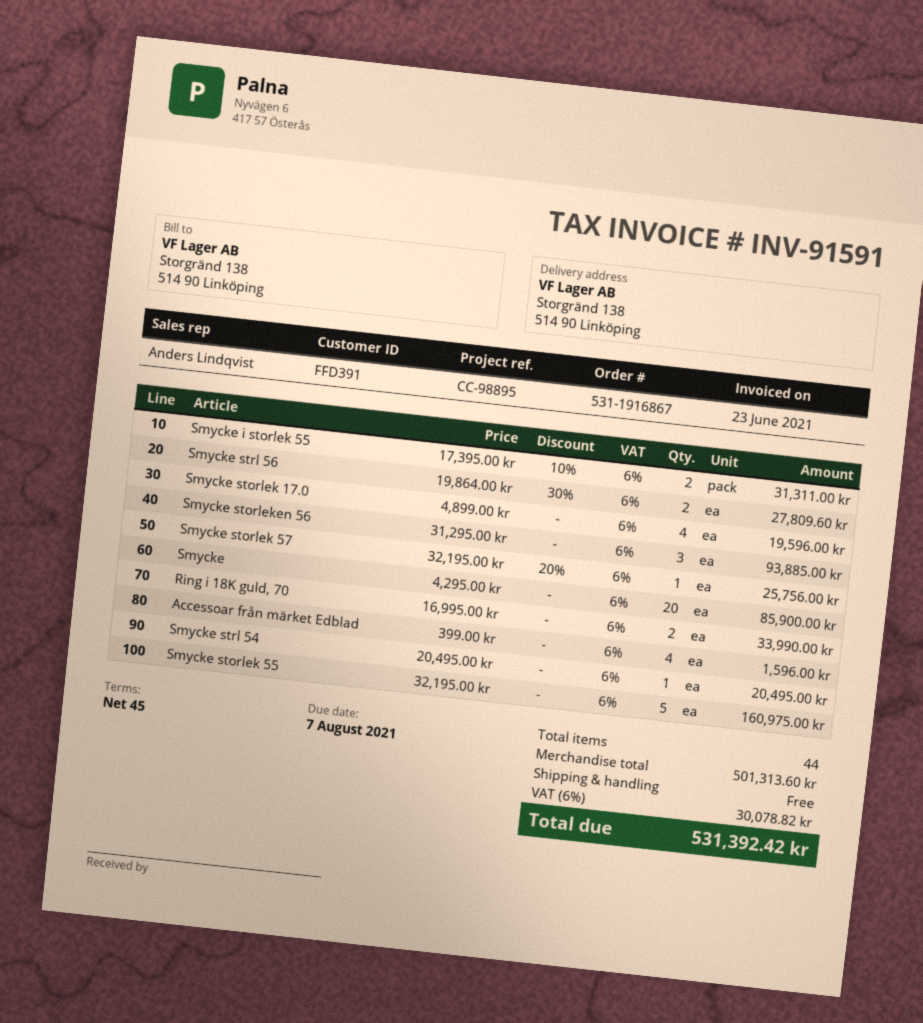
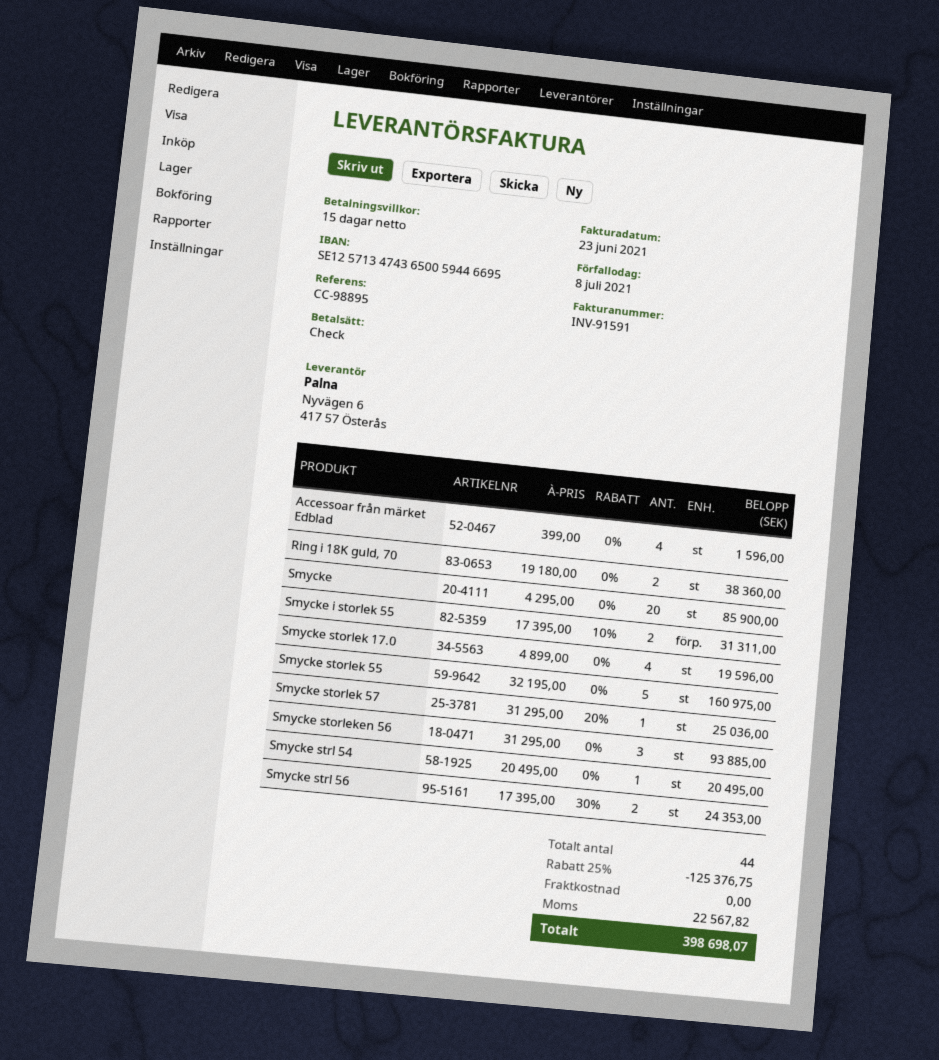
payment terms: 45 days -> 15 days
due date: 2021-08-07 -> 2021-07-08
Smycke strl 56: 2 x 19864.00 - 30% = 27809.60 -> 2 x 17395.00 - 30% = 24353.00
Smycke storlek 57: 1 x 32195.00 - 20% = 25756.00 -> 1 x 31295.00 - 20% = 25036.00
Ring i 18K guld, 70: 2 x 16995.00 = 33990.00 -> 2 x 19180.00 = 38360.00
discount: none -> 25% = 125376.75
tax: 30078.82 -> 22567.82
total: 531392.42 -> 398698.07

